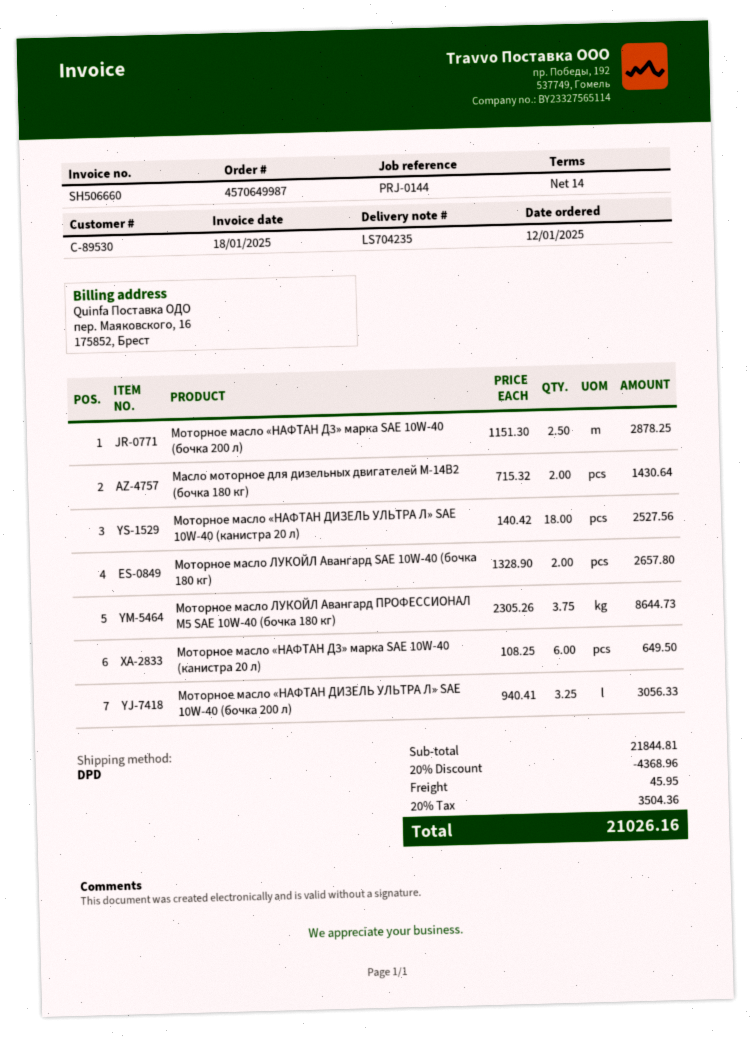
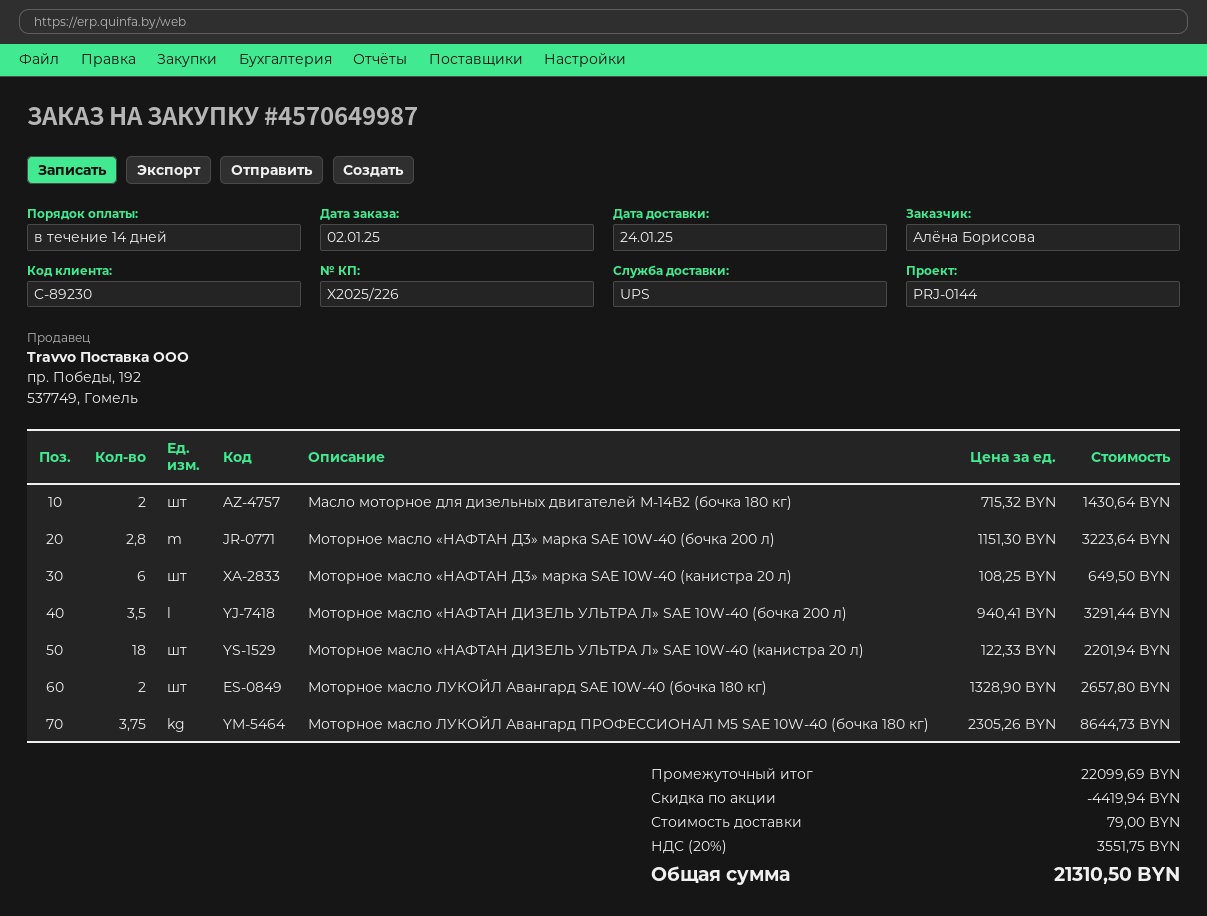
order date: 2025-01-12 -> 2025-01-02
customer number: C-89530 -> C-89230
shipping method: DPD -> UPS
Моторное масло «НАФТАН Д3» марка SAE 10W-40 (бочка 200 л): 2.5 x 1151.30 = 2878.25 -> 2.8 x 1151.30 = 3223.64
Моторное масло «НАФТАН ДИЗЕЛЬ УЛЬТРА Л» SAE 10W-40 (канистра 20 л): 18 x 140.42 = 2527.56 -> 18 x 122.33 = 2201.94
Моторное масло «НАФТАН ДИЗЕЛЬ УЛЬТРА Л» SAE 10W-40 (бочка 200 л): 3.25 x 940.41 = 3056.33 -> 3.5 x 940.41 = 3291.44
subtotal: 21844.81 -> 22099.69
discount: 4368.96 -> 4419.94
shipping: 45.95 -> 79.00
tax: 20% = 3504.36 -> 20% = 3551.75
total: 21026.16 -> 21310.50

